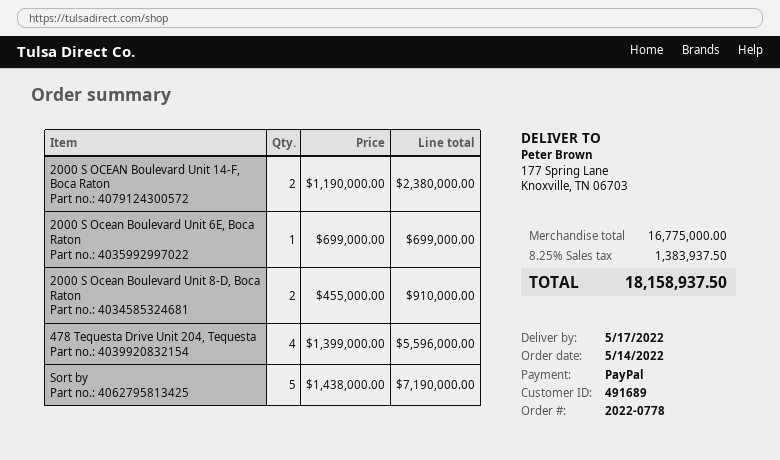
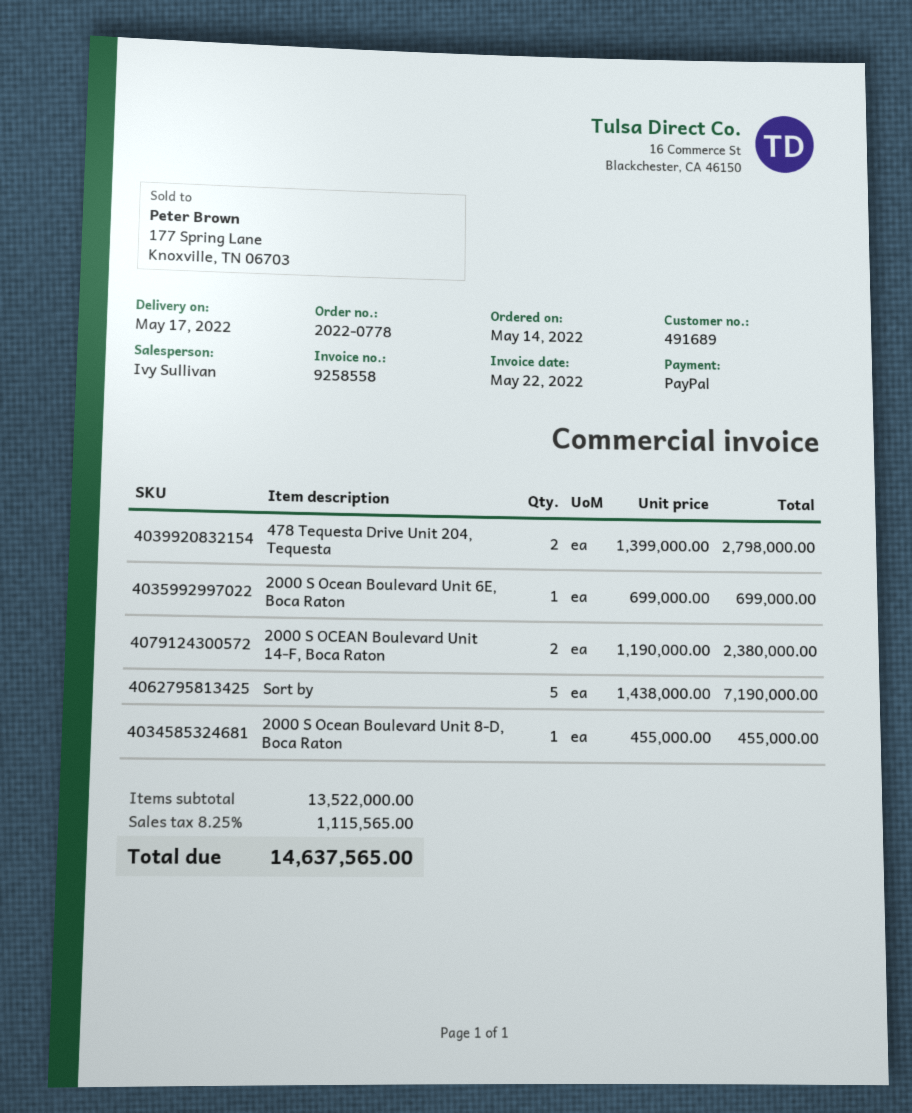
2000 S Ocean Boulevard Unit 8-D, Boca Raton: 2 x 455000.00 = 910000.00 -> 1 x 455000.00 = 455000.00
478 Tequesta Drive Unit 204, Tequesta: 4 x 1399000.00 = 5596000.00 -> 2 x 1399000.00 = 2798000.00
subtotal: 16775000.00 -> 13522000.00
tax: 8.25% = 1383937.50 -> 8.25% = 1115565.00
total: 18158937.50 -> 14637565.00

